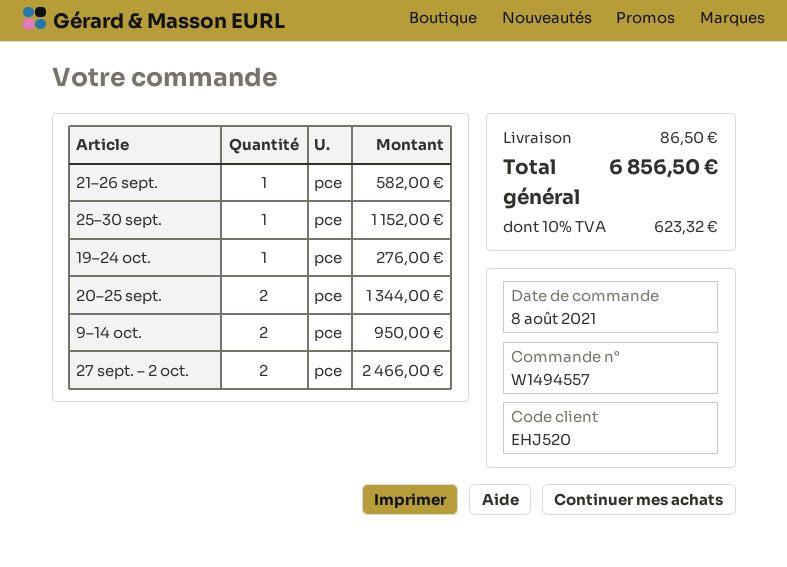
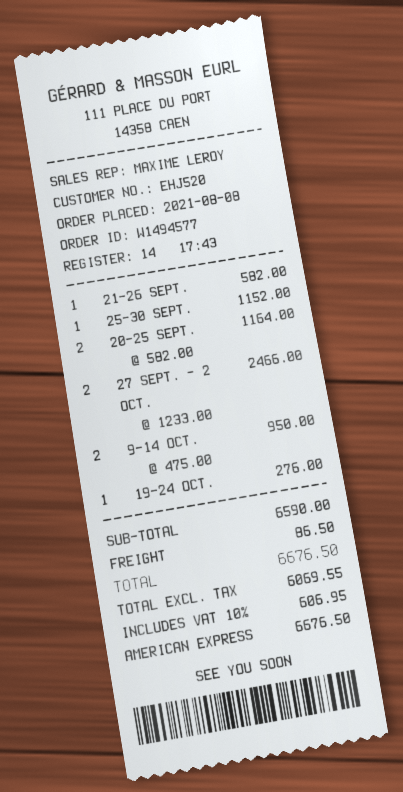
order number: W1494557 -> W1494577
20–25 sept.: 2 for 1344.00 -> 2 for 1164.00
tax: 10% = 623.32 -> 10% = 606.95
total: 6856.50 -> 6676.50

